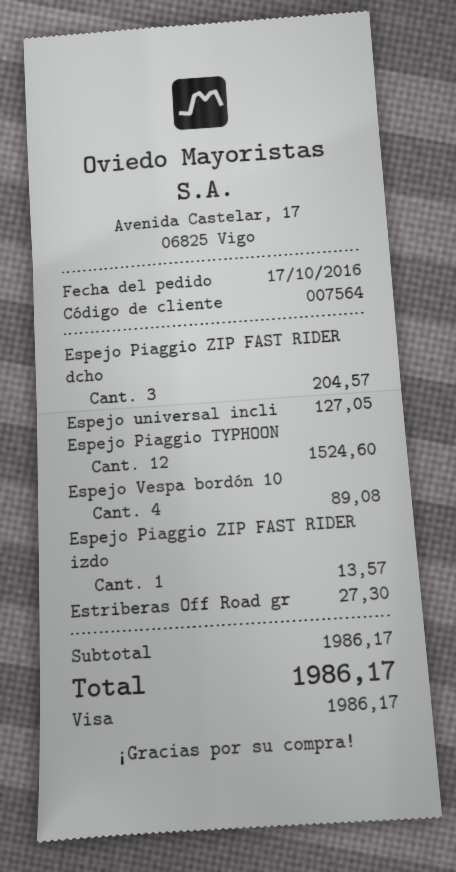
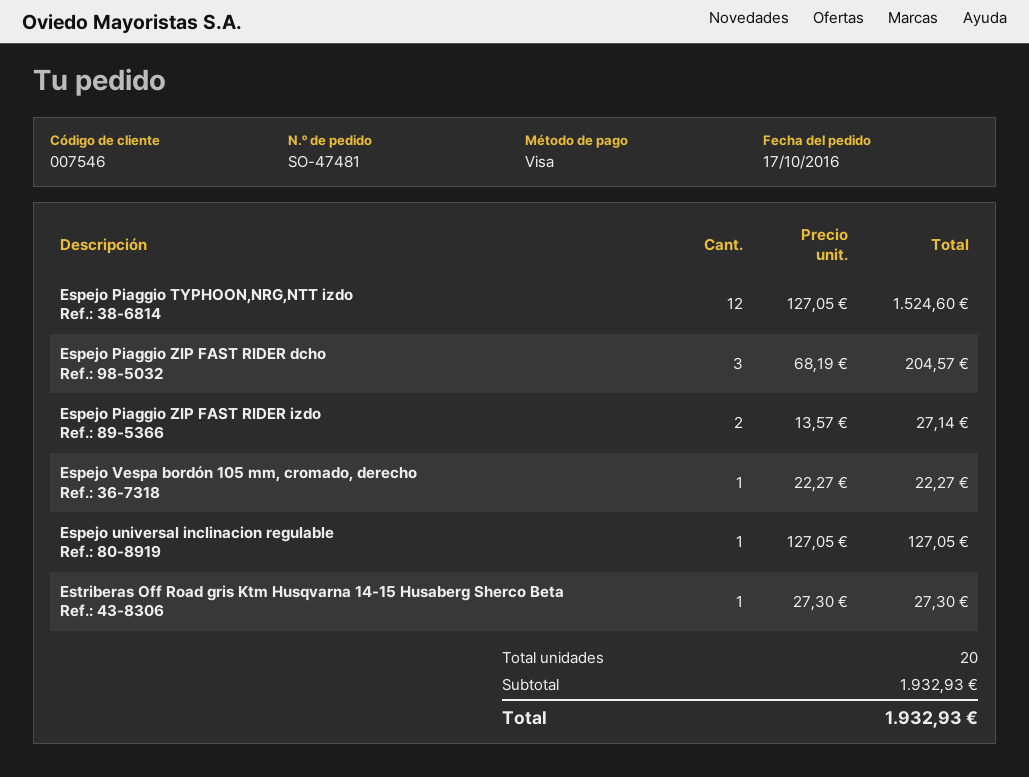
customer number: 007564 -> 007546
Espejo Vespa bordón 10: 4 for 89.08 -> 1 for 22.27
Espejo Piaggio ZIP FAST RIDER izdo: 1 for 13.57 -> 2 for 27.14
subtotal: 1986.17 -> 1932.93
total: 1986.17 -> 1932.93

